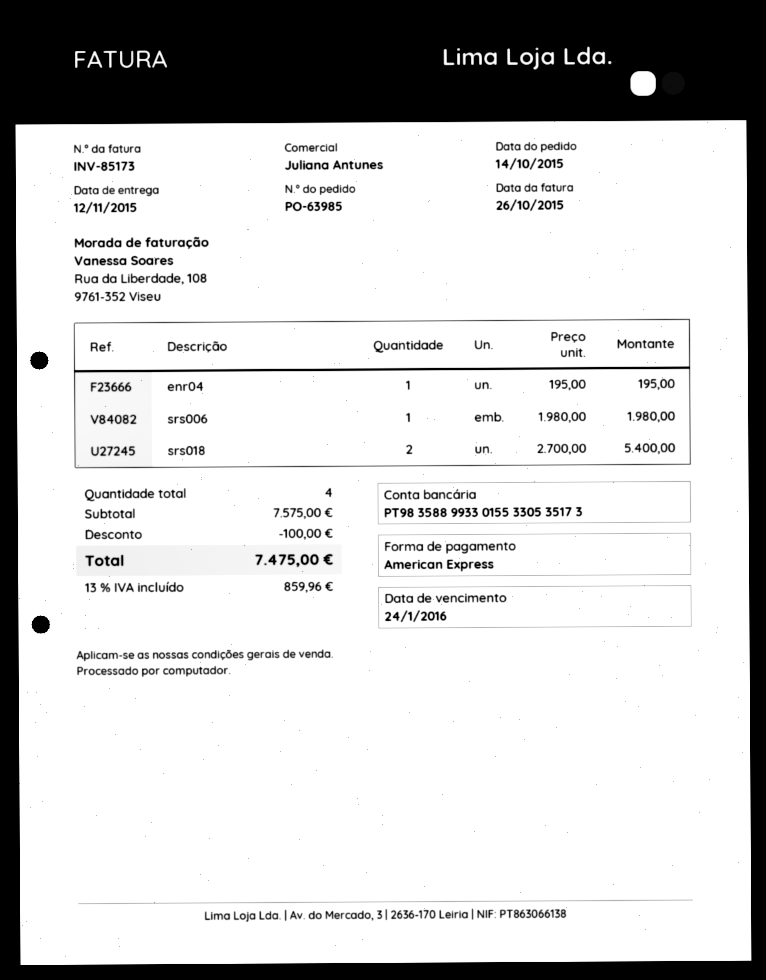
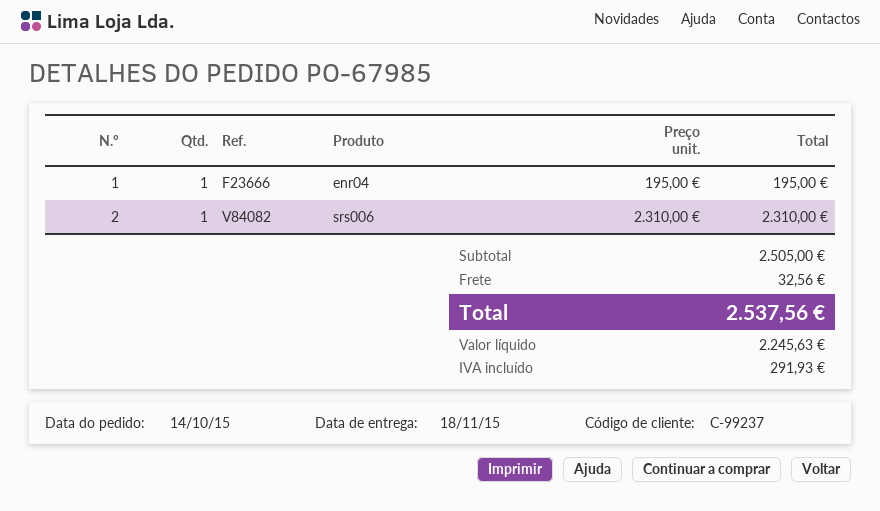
order number: PO-63985 -> PO-67985
delivery date: 2015-11-12 -> 2015-11-18
srs006: 1 x 1980.00 = 1980.00 -> 1 x 2310.00 = 2310.00
srs018: 2 x 2700.00 = 5400.00 -> none
subtotal: 7575.00 -> 2505.00
discount: 100.00 -> none
shipping: none -> 32.56
tax: 859.96 -> 291.93
total: 7475.00 -> 2537.56

